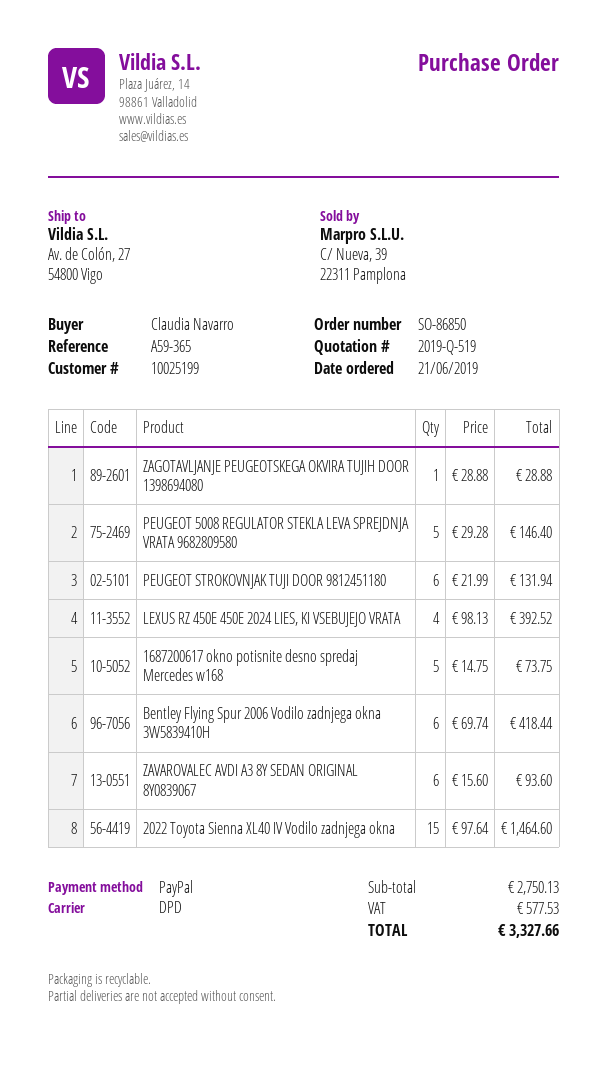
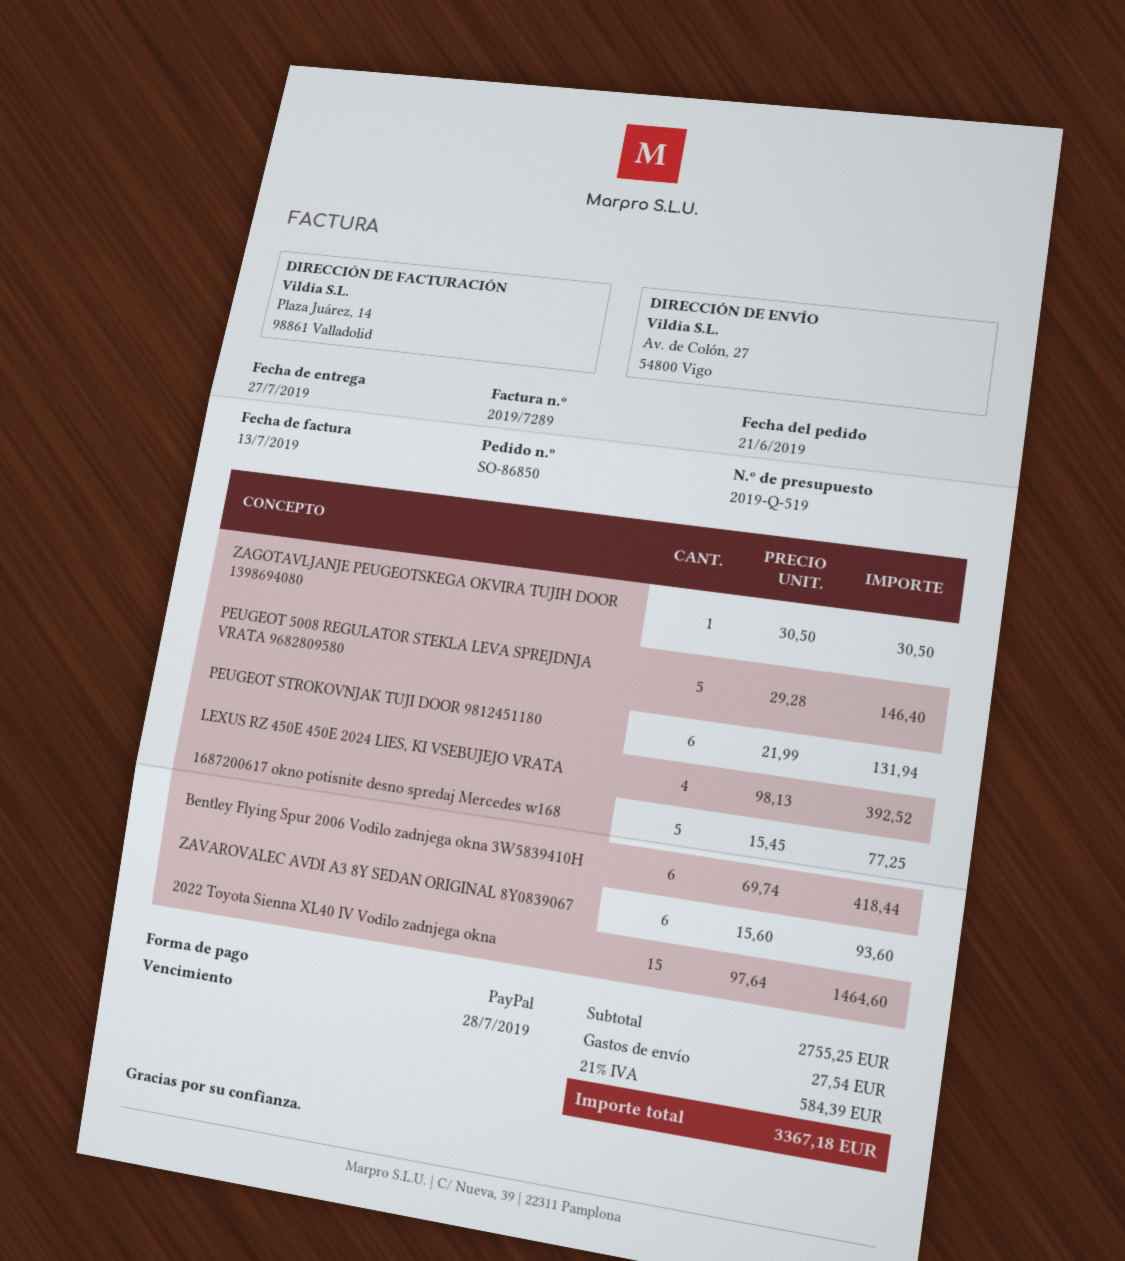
ZAGOTAVLJANJE PEUGEOTSKEGA OKVIRA TUJIH DOOR 1398694080: 1 x 28.88 = 28.88 -> 1 x 30.50 = 30.50
1687200617 okno potisnite desno spredaj Mercedes w168: 5 x 14.75 = 73.75 -> 5 x 15.45 = 77.25
subtotal: 2750.13 -> 2755.25
shipping: none -> 27.54
tax: 577.53 -> 584.39
total: 3327.66 -> 3367.18

